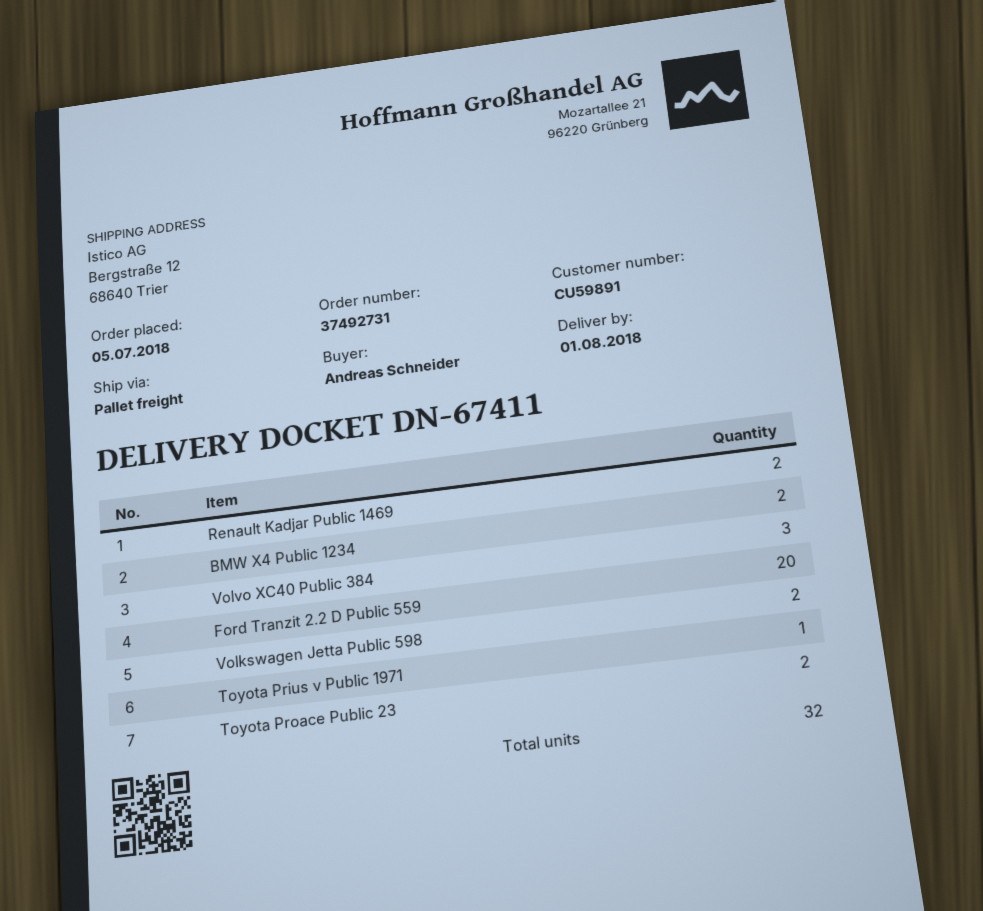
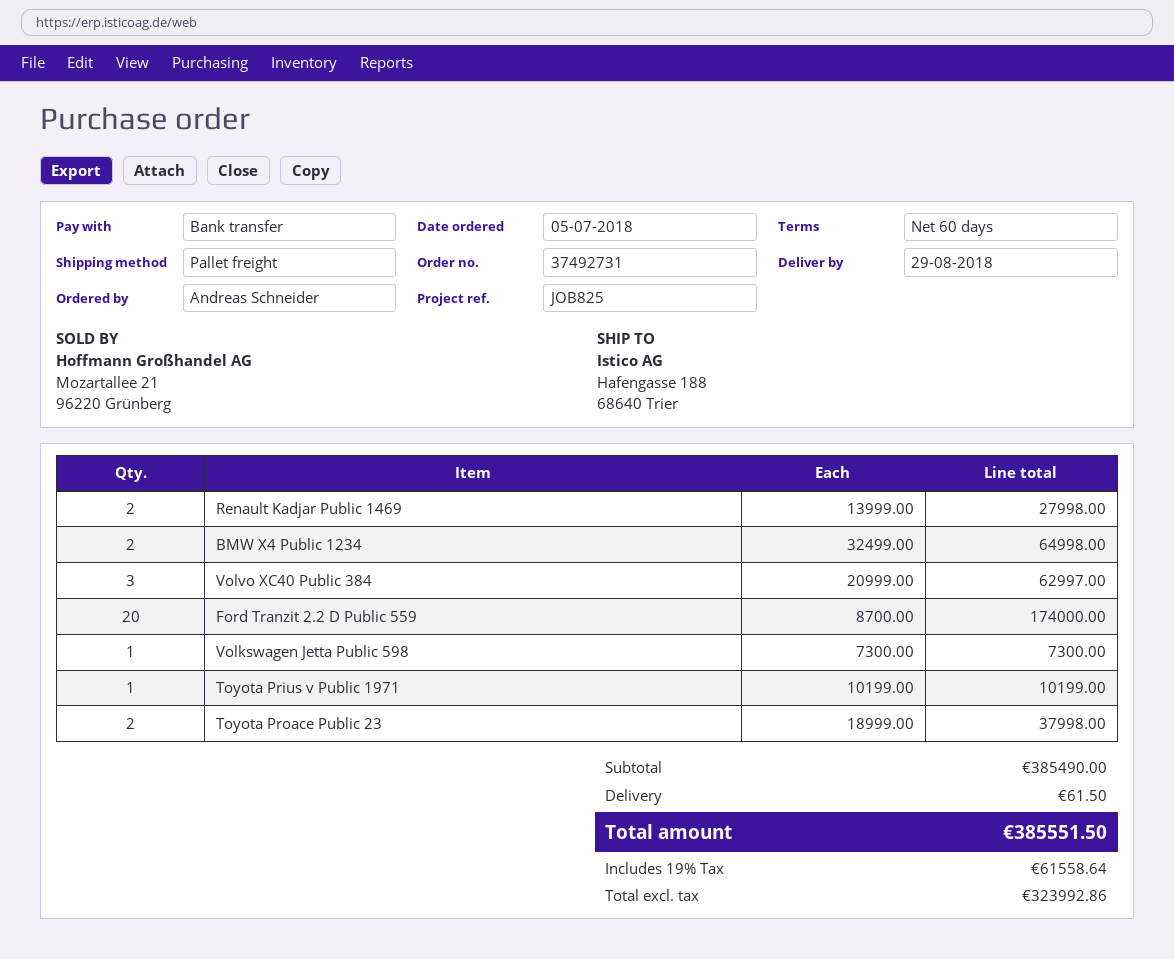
delivery date: 2018-08-01 -> 2018-08-29
ship to: Bergstraße 12, 68640 Trier -> Hafengasse 188, 68640 Trier
Volkswagen Jetta Public 598: 2 -> 1

